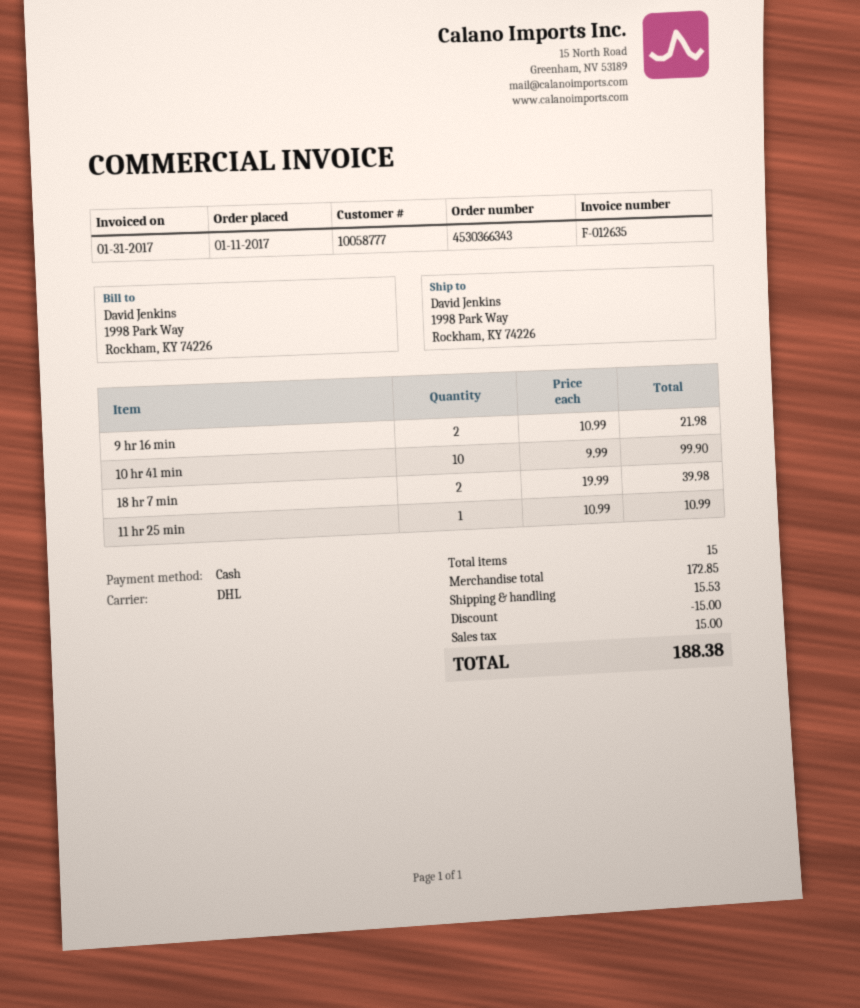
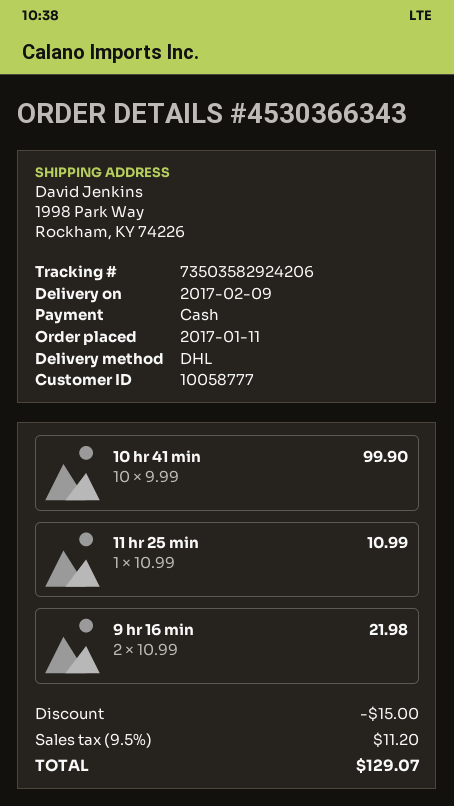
18 hr 7 min: 2 x 19.99 = 39.98 -> none
shipping: 15.53 -> none
tax: 15.00 -> 11.20
total: 188.38 -> 129.07

